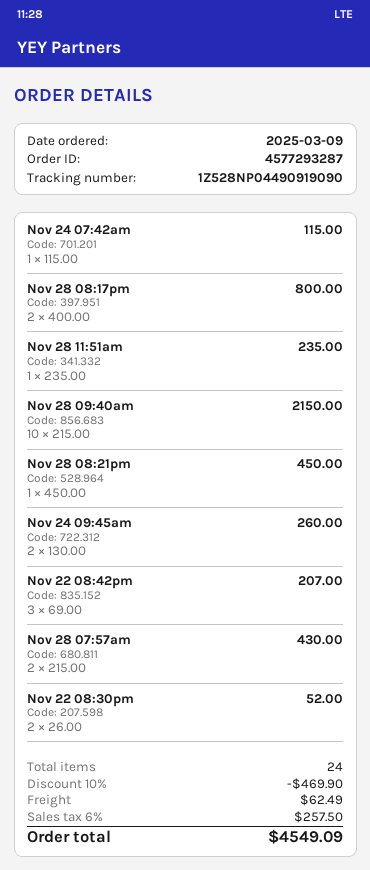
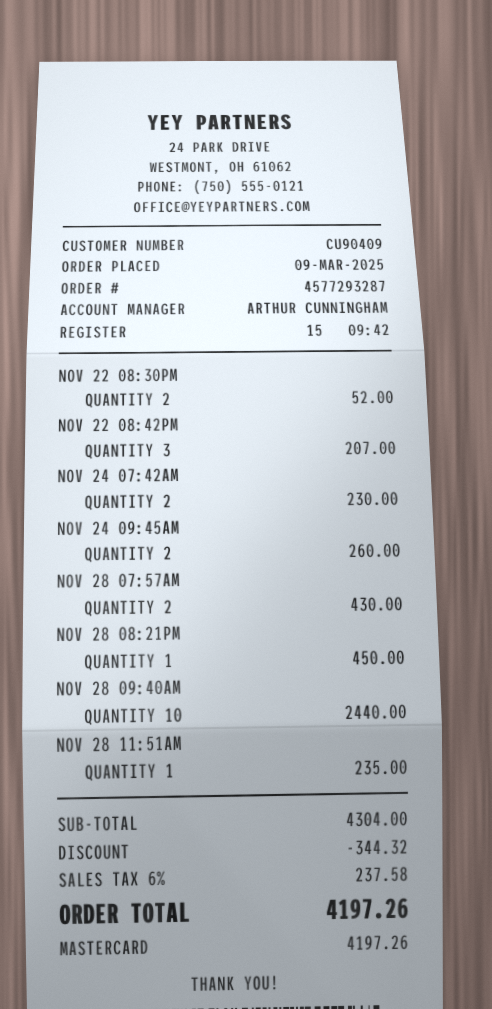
Nov 24 07:42am: 1 for 115.00 -> 2 for 230.00
Nov 28 08:17pm: 2 for 800.00 -> none
Nov 28 09:40am: 10 for 2150.00 -> 10 for 2440.00
discount: 469.90 -> 344.32
shipping: 62.49 -> none
tax: 6% = 257.50 -> 6% = 237.58
total: 4549.09 -> 4197.26

